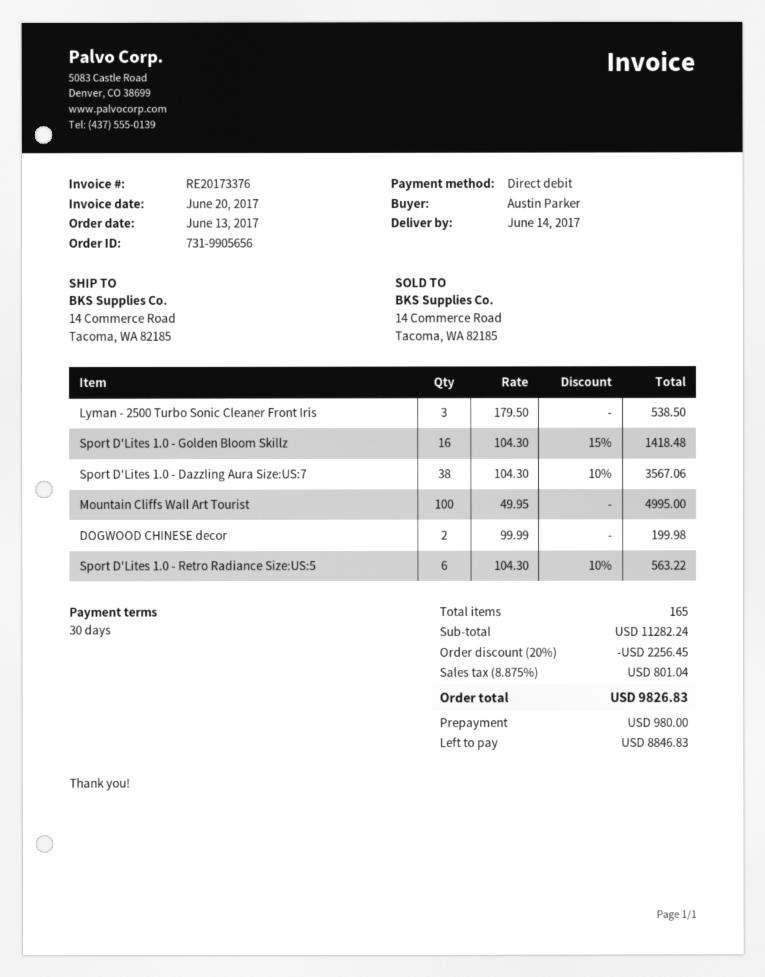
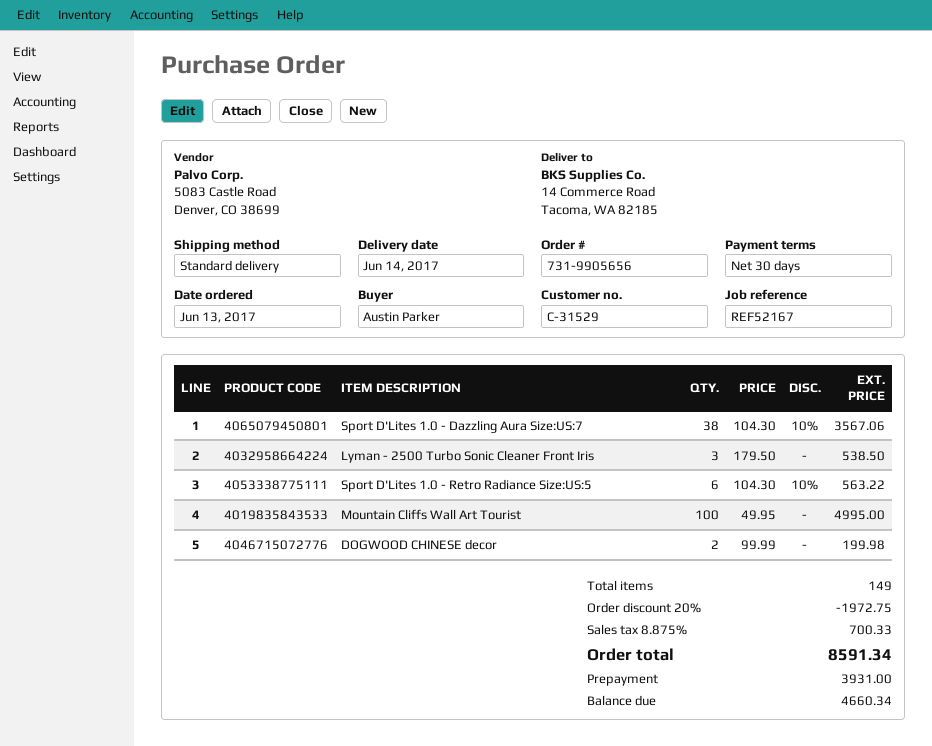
Sport D'Lites 1.0 - Golden Bloom Skillz: 16 x 104.30 - 15% = 1418.48 -> none
total quantity: 165 -> 149
discount: 20% = 2256.45 -> 20% = 1972.75
tax: 8.875% = 801.04 -> 8.875% = 700.33
total: 9826.83 -> 8591.34
deposit: 980.00 -> 3931.00
balance: 8846.83 -> 4660.34

